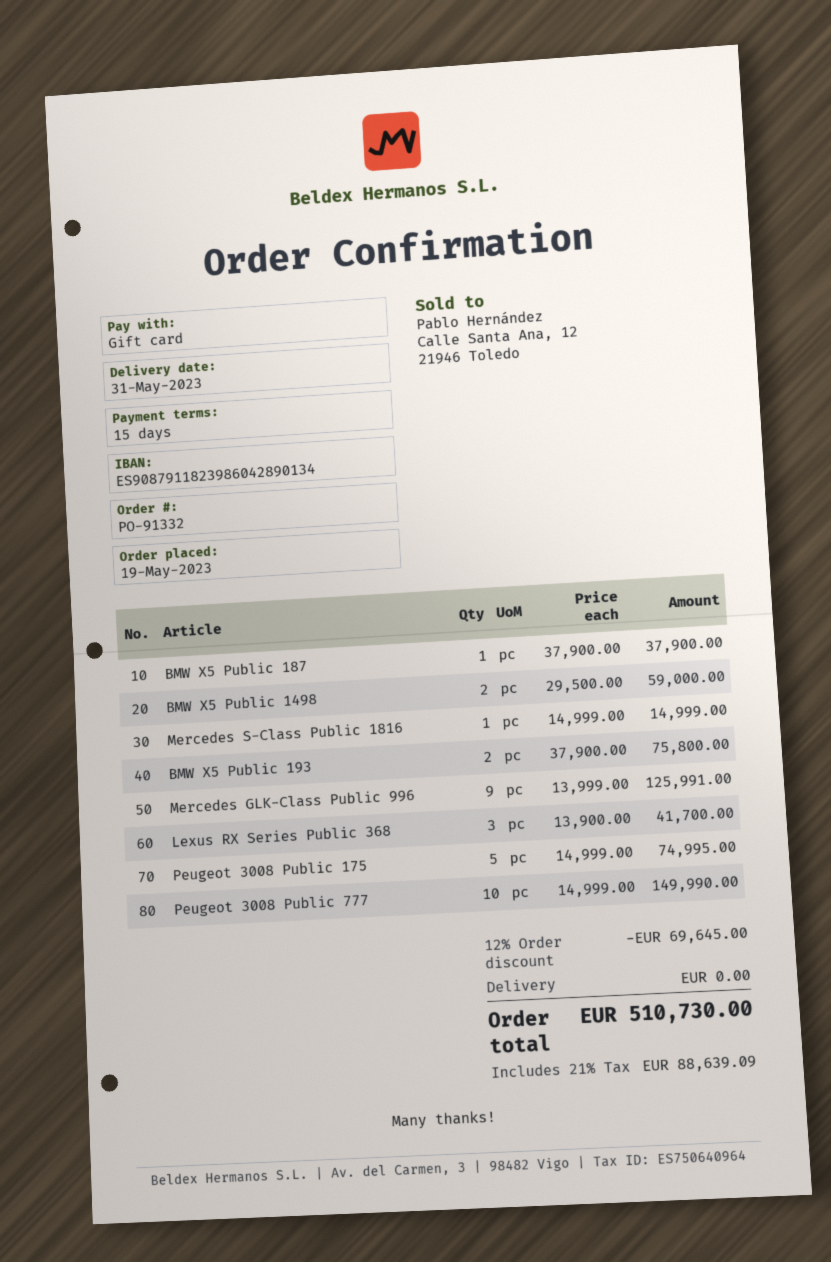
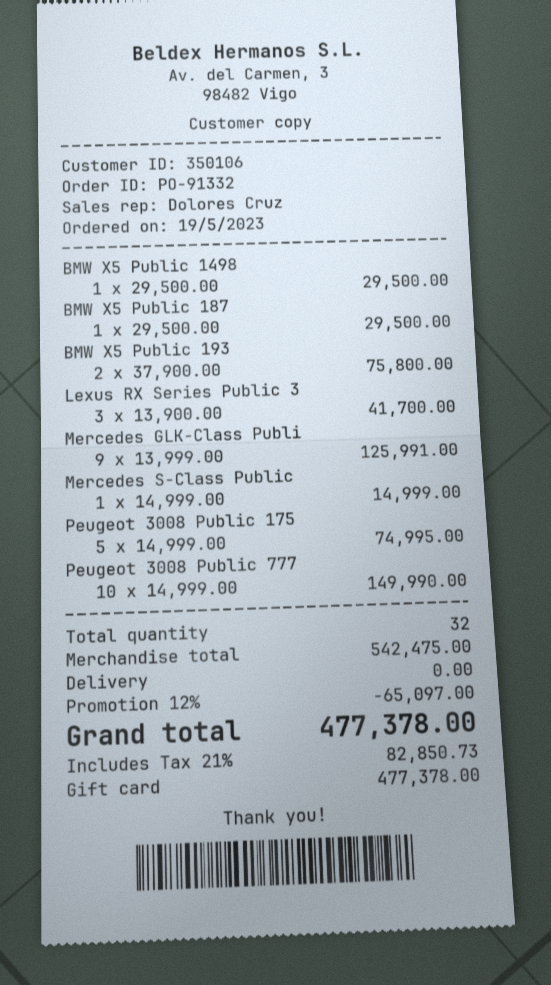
BMW X5 Public 187: 1 x 37900.00 = 37900.00 -> 1 x 29500.00 = 29500.00
BMW X5 Public 1498: 2 x 29500.00 = 59000.00 -> 1 x 29500.00 = 29500.00
discount: 12% = 69645.00 -> 12% = 65097.00
tax: 21% = 88639.09 -> 21% = 82850.73
total: 510730.00 -> 477378.00

